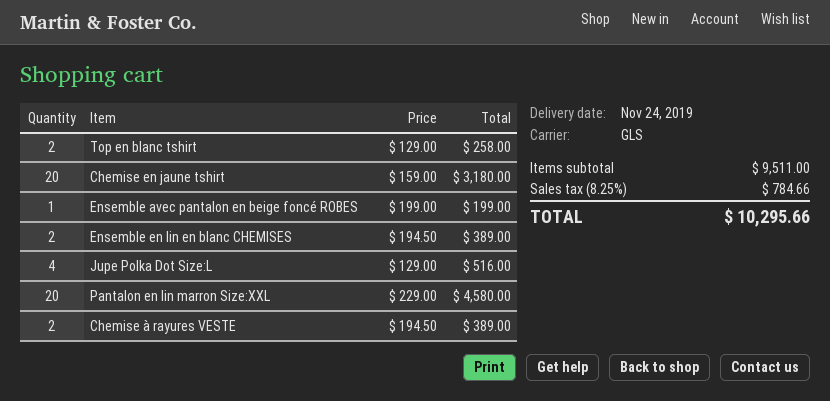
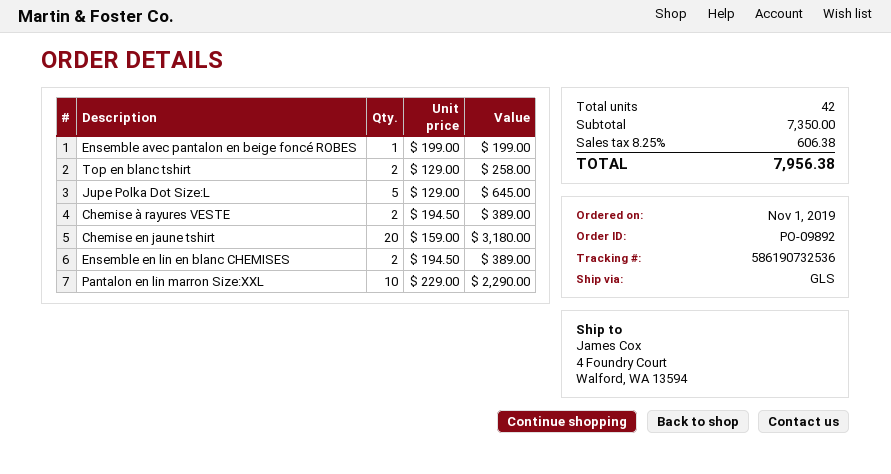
Jupe Polka Dot Size:L: 4 x 129.00 = 516.00 -> 5 x 129.00 = 645.00
Pantalon en lin marron Size:XXL: 20 x 229.00 = 4580.00 -> 10 x 229.00 = 2290.00
subtotal: 9511.00 -> 7350.00
tax: 8.25% = 784.66 -> 8.25% = 606.38
total: 10295.66 -> 7956.38

